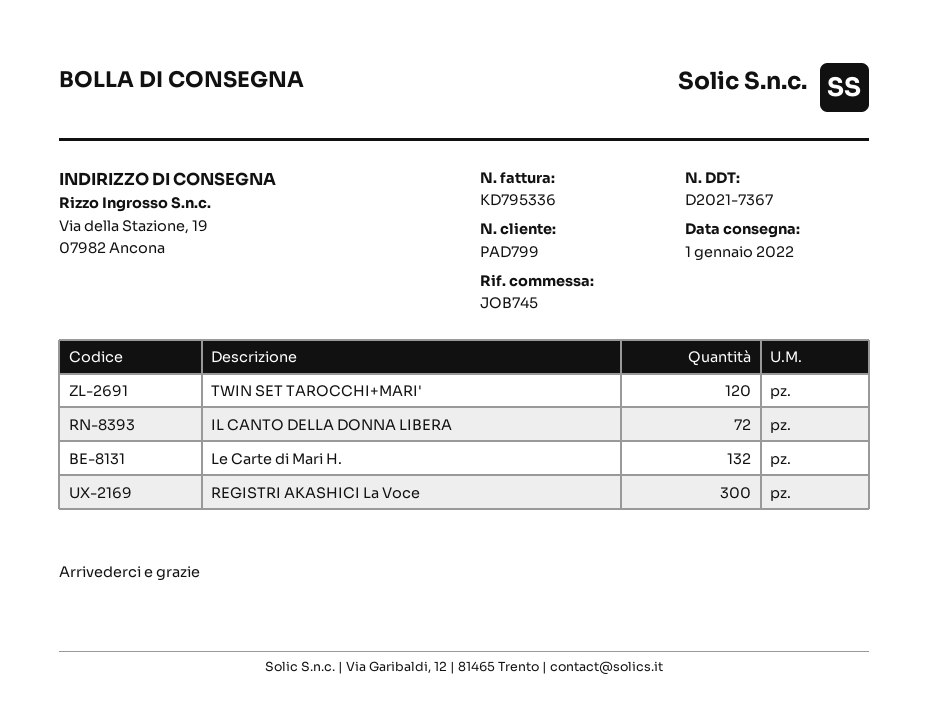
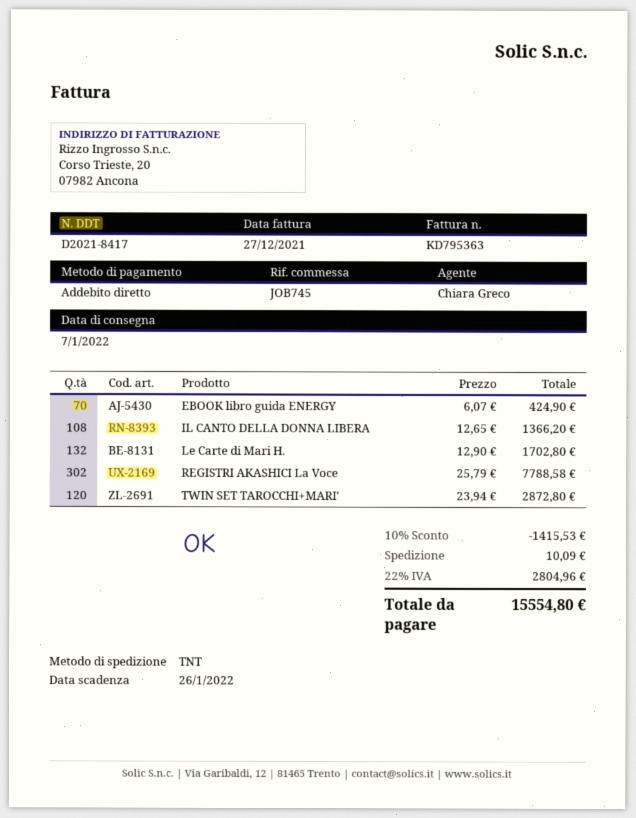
delivery note number: D2021-7367 -> D2021-8417
delivery date: 2022-01-01 -> 2022-01-07
invoice number: KD795336 -> KD795363
IL CANTO DELLA DONNA LIBERA: 72 -> 108
REGISTRI AKASHICI La Voce: 300 -> 302
EBOOK libro guida ENERGY: none -> 70

